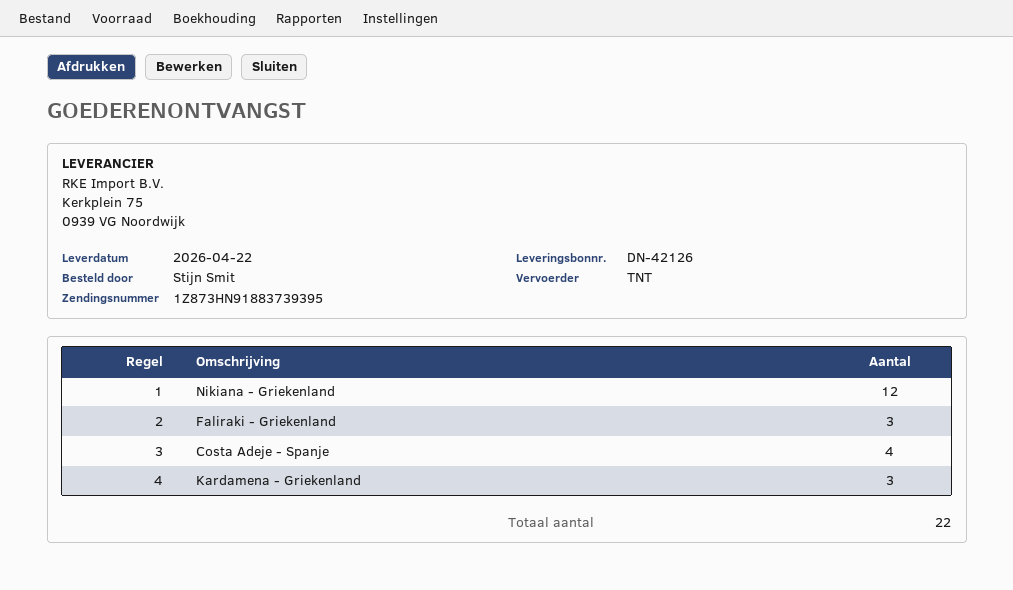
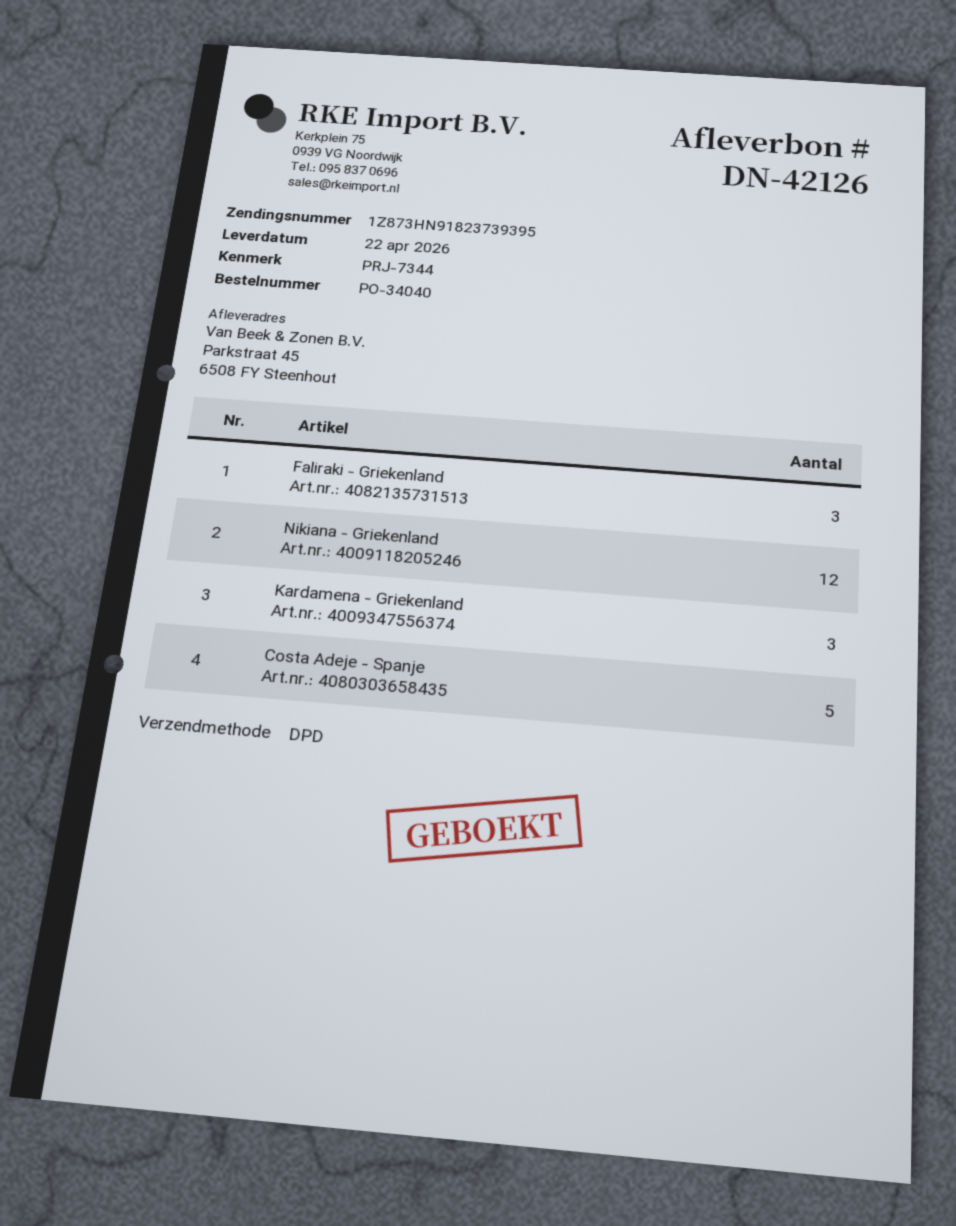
shipping method: TNT -> DPD
tracking number: 1Z873HN91883739395 -> 1Z873HN91823739395
Costa Adeje - Spanje: 4 -> 5

